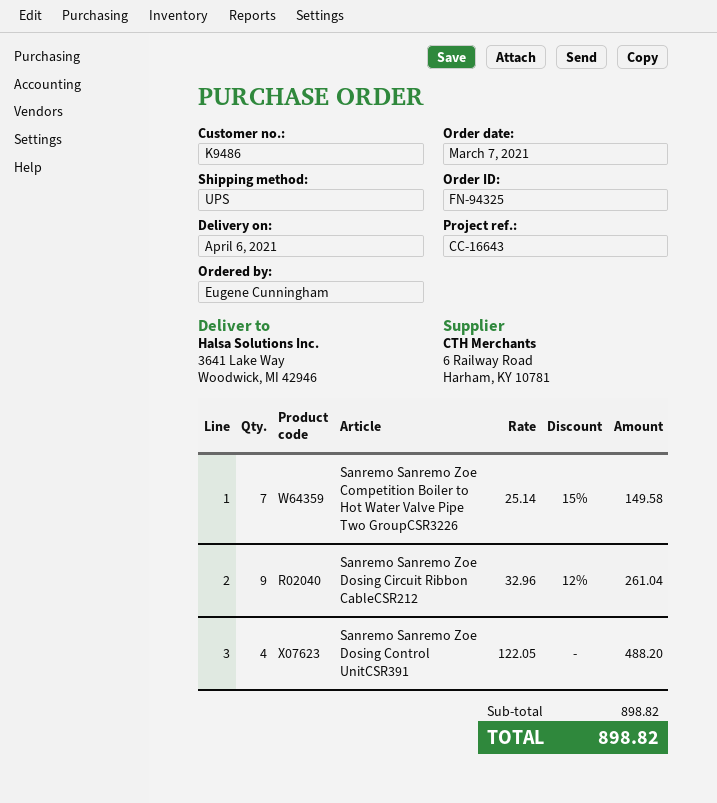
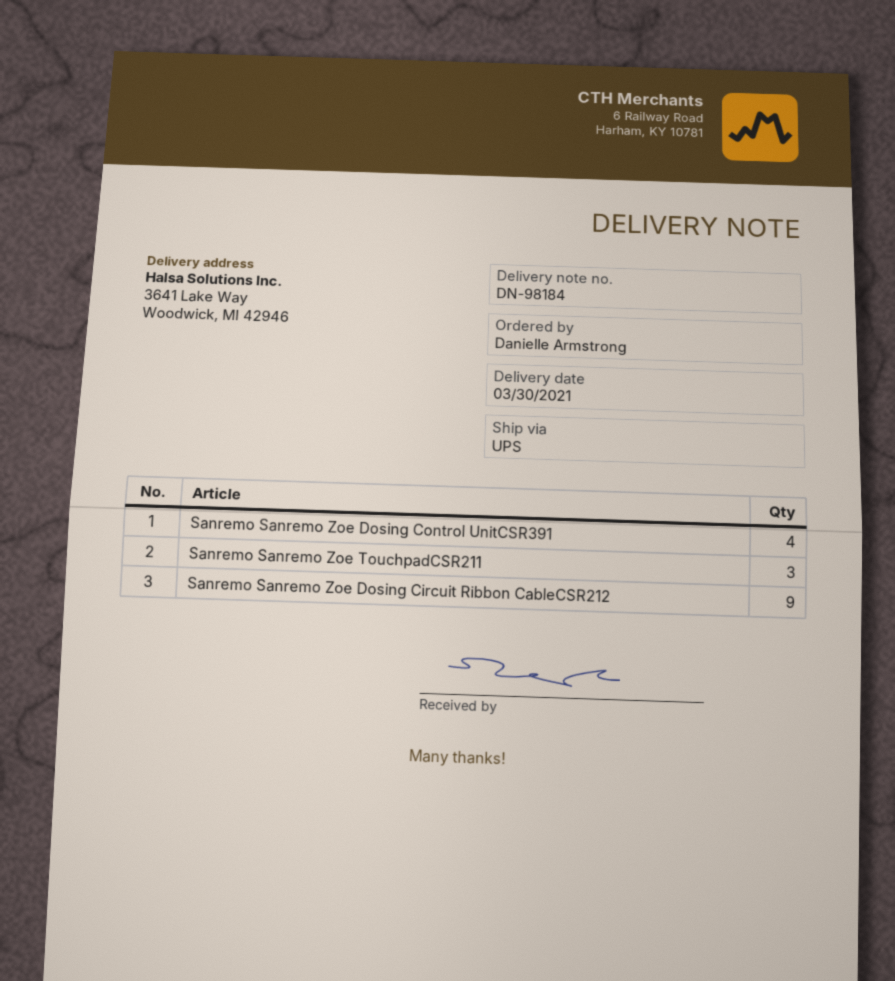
delivery date: 2021-04-06 -> 2021-03-30
ordered by: Eugene Cunningham -> Danielle Armstrong
Sanremo Sanremo Zoe Competition Boiler to Hot Water Valve Pipe Two GroupCSR3226: 7 -> none
Sanremo Sanremo Zoe TouchpadCSR211: none -> 3

